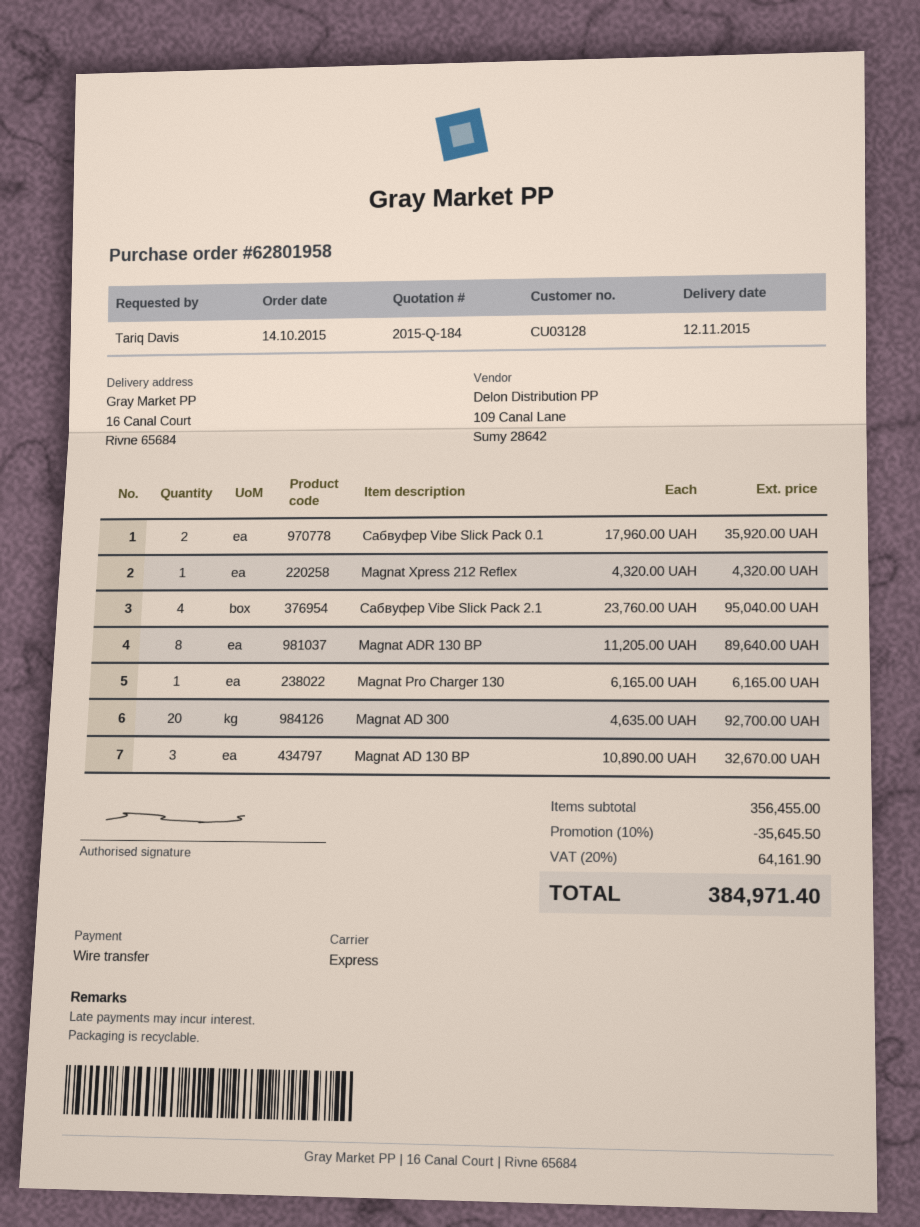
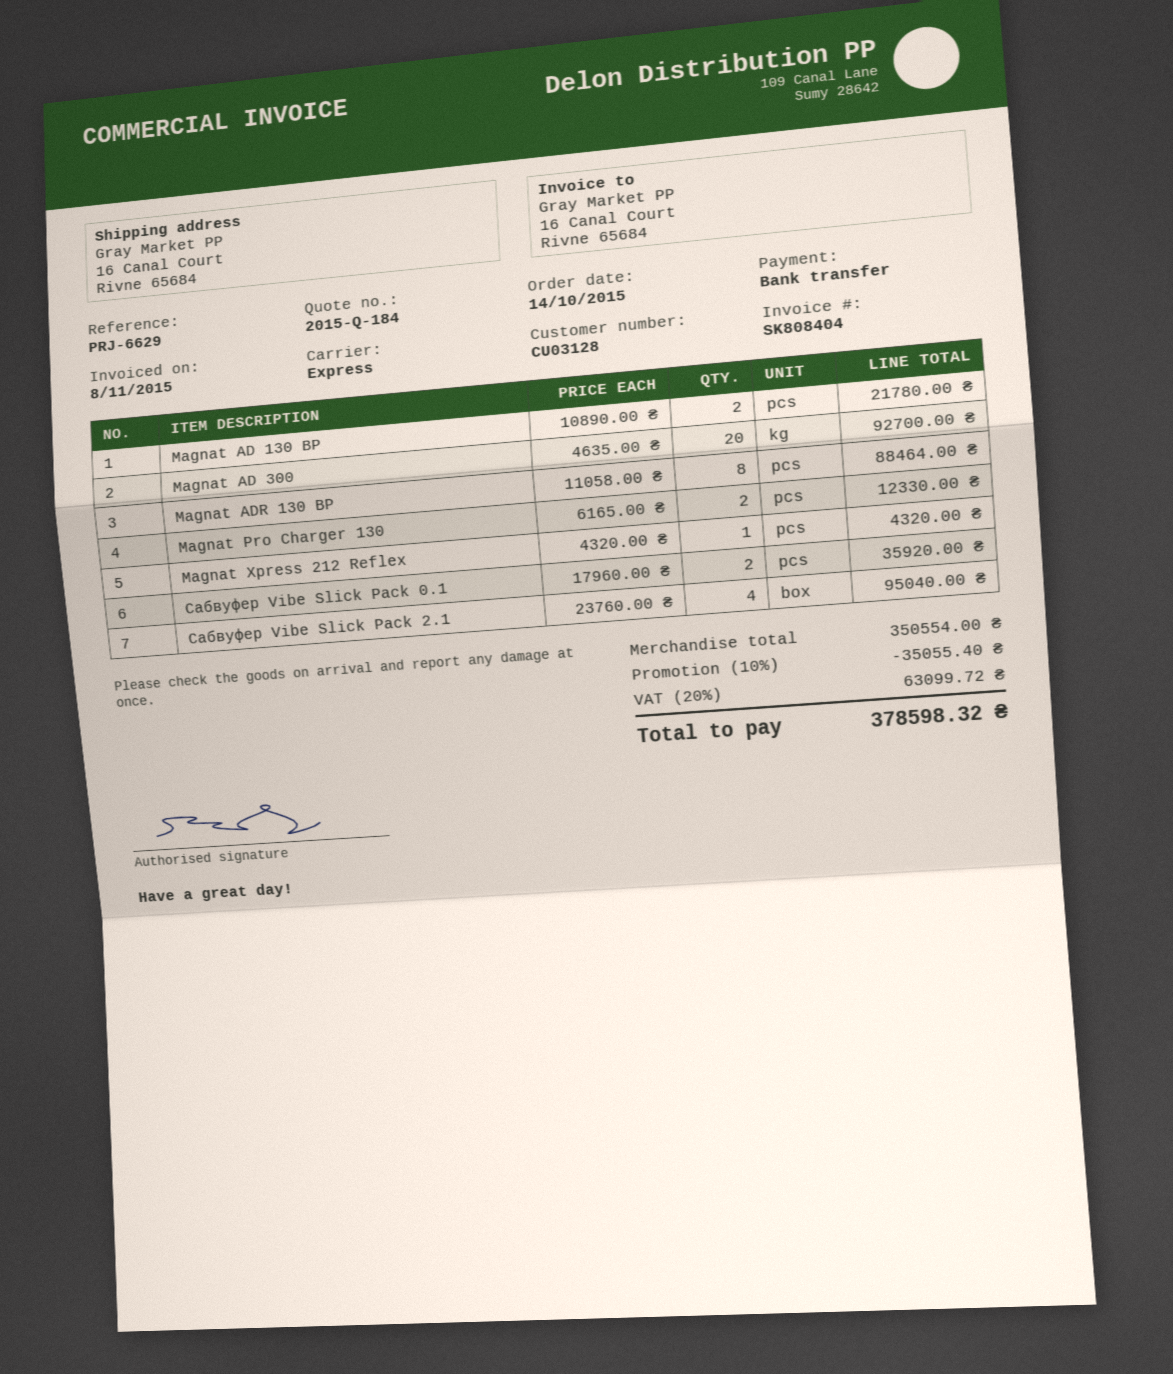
Magnat ADR 130 BP: 8 x 11205.00 = 89640.00 -> 8 x 11058.00 = 88464.00
Magnat Pro Charger 130: 1 x 6165.00 = 6165.00 -> 2 x 6165.00 = 12330.00
Magnat AD 130 BP: 3 x 10890.00 = 32670.00 -> 2 x 10890.00 = 21780.00
subtotal: 356455.00 -> 350554.00
discount: 10% = 35645.50 -> 10% = 35055.40
tax: 20% = 64161.90 -> 20% = 63099.72
total: 384971.40 -> 378598.32

